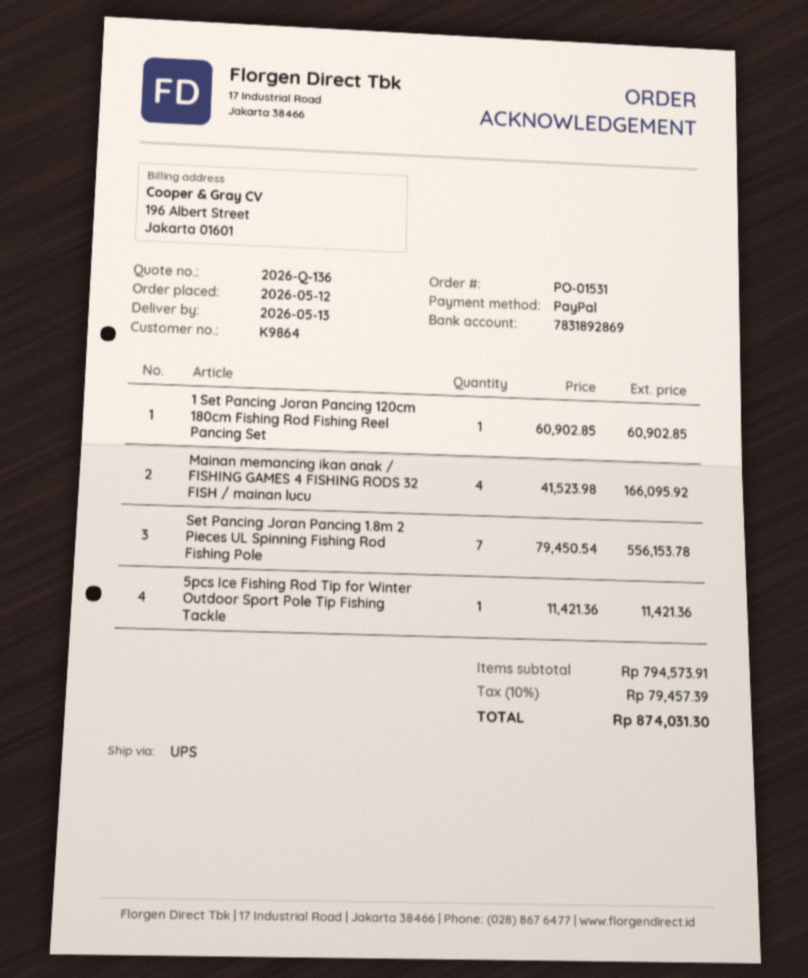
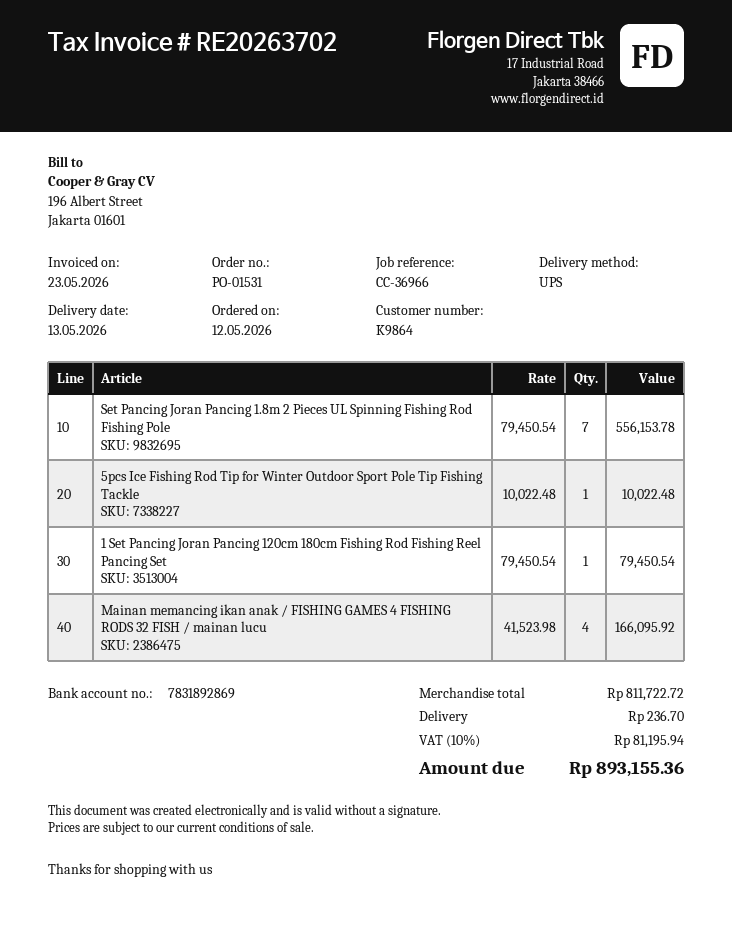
1 Set Pancing Joran Pancing 120cm 180cm Fishing Rod Fishing Reel Pancing Set: 1 x 60902.85 = 60902.85 -> 1 x 79450.54 = 79450.54
5pcs Ice Fishing Rod Tip for Winter Outdoor Sport Pole Tip Fishing Tackle: 1 x 11421.36 = 11421.36 -> 1 x 10022.48 = 10022.48
subtotal: 794573.91 -> 811722.72
shipping: none -> 236.70
tax: 10% = 79457.39 -> 10% = 81195.94
total: 874031.30 -> 893155.36

